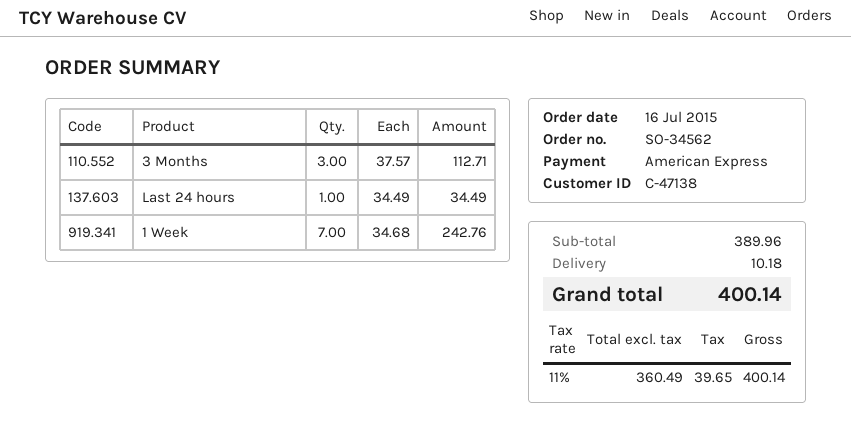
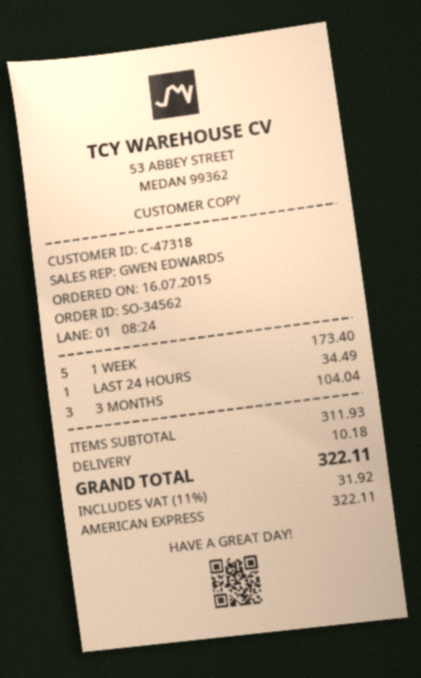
customer number: C-47138 -> C-47318
3 Months: 3 for 112.71 -> 3 for 104.04
1 Week: 7 for 242.76 -> 5 for 173.40
subtotal: 389.96 -> 311.93
tax: 11% = 39.65 -> 11% = 31.92
total: 400.14 -> 322.11

